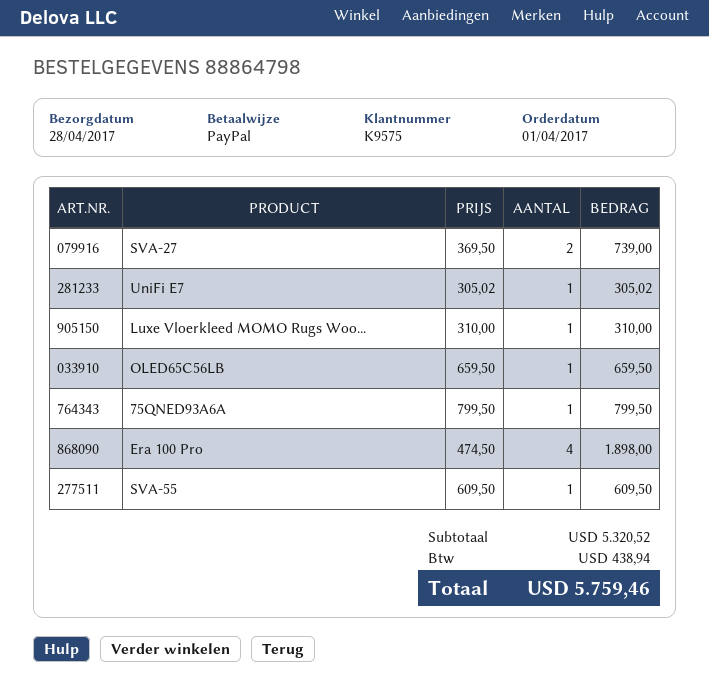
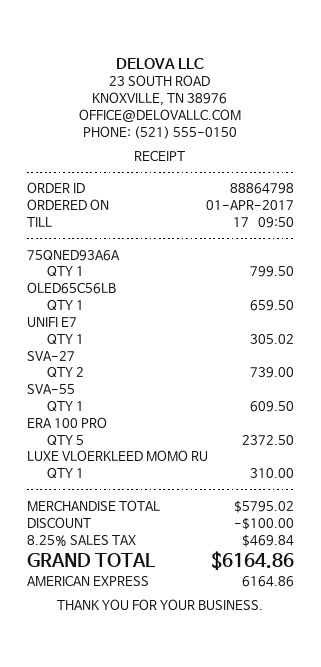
payment method: PayPal -> American Express
Era 100 Pro: 4 for 1898.00 -> 5 for 2372.50
subtotal: 5320.52 -> 5795.02
discount: none -> 100.00
tax: 438.94 -> 469.84
total: 5759.46 -> 6164.86

